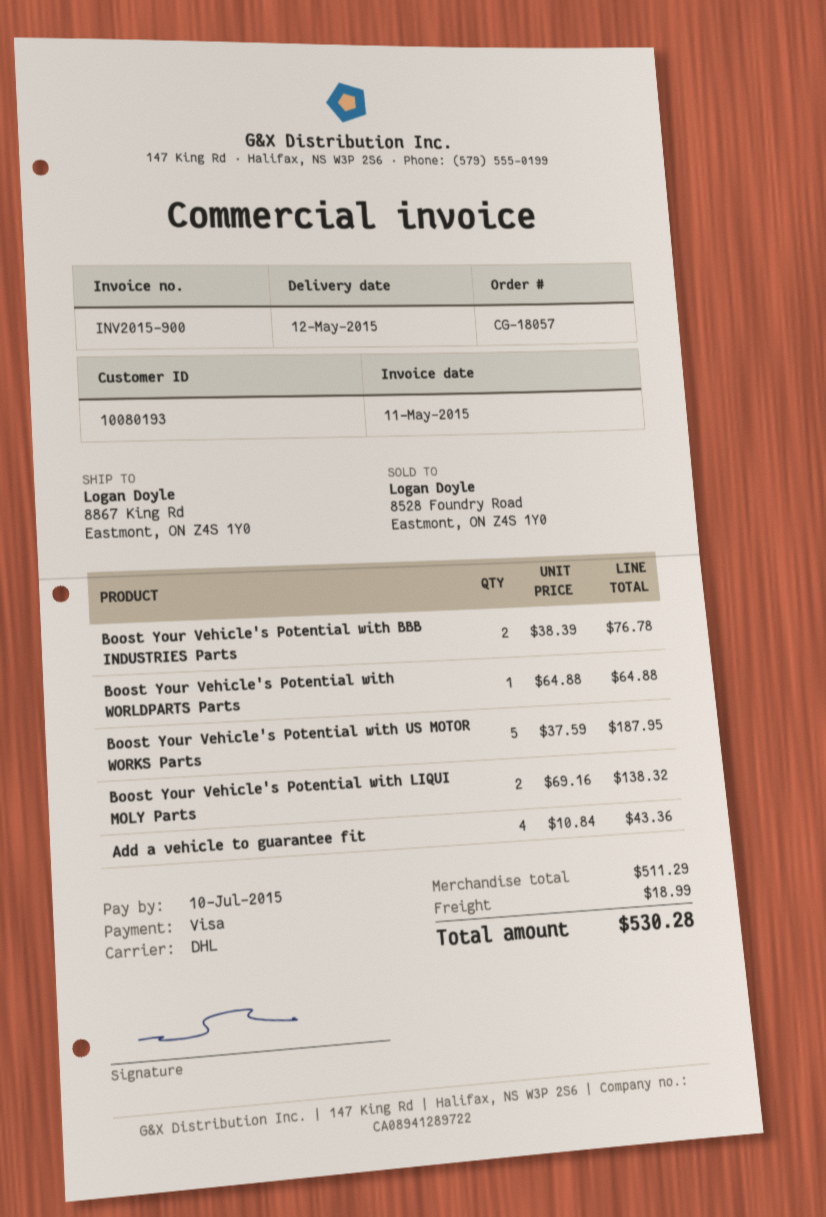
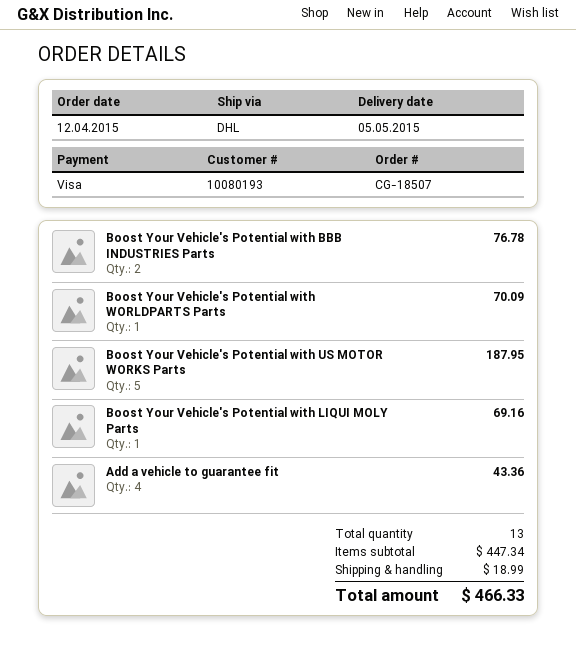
order number: CG-18057 -> CG-18507
delivery date: 2015-05-12 -> 2015-05-05
Boost Your Vehicle's Potential with WORLDPARTS Parts: 1 for 64.88 -> 1 for 70.09
Boost Your Vehicle's Potential with LIQUI MOLY Parts: 2 for 138.32 -> 1 for 69.16
subtotal: 511.29 -> 447.34
total: 530.28 -> 466.33

